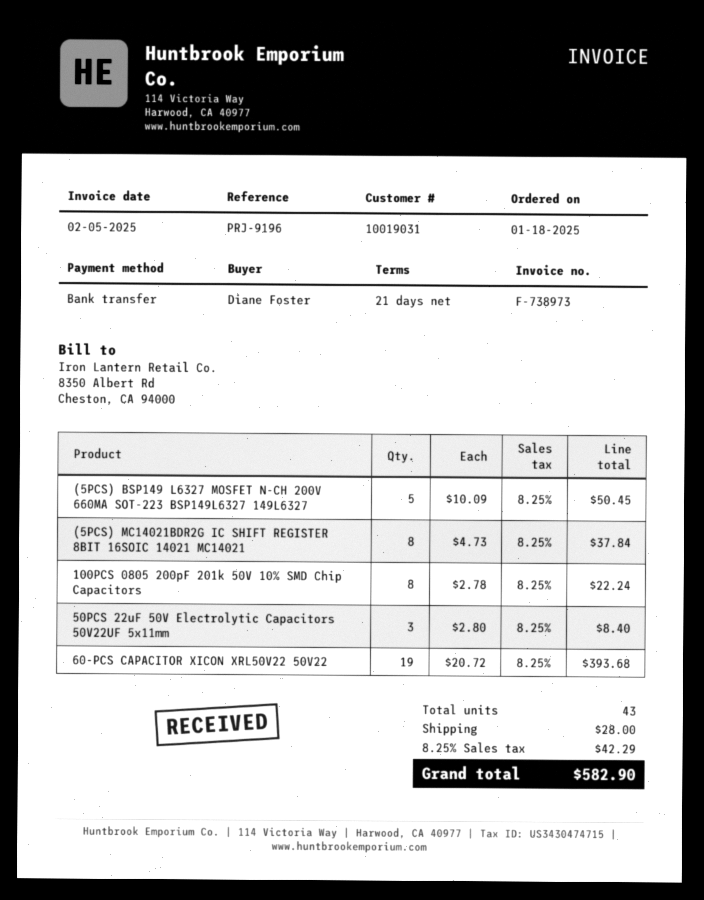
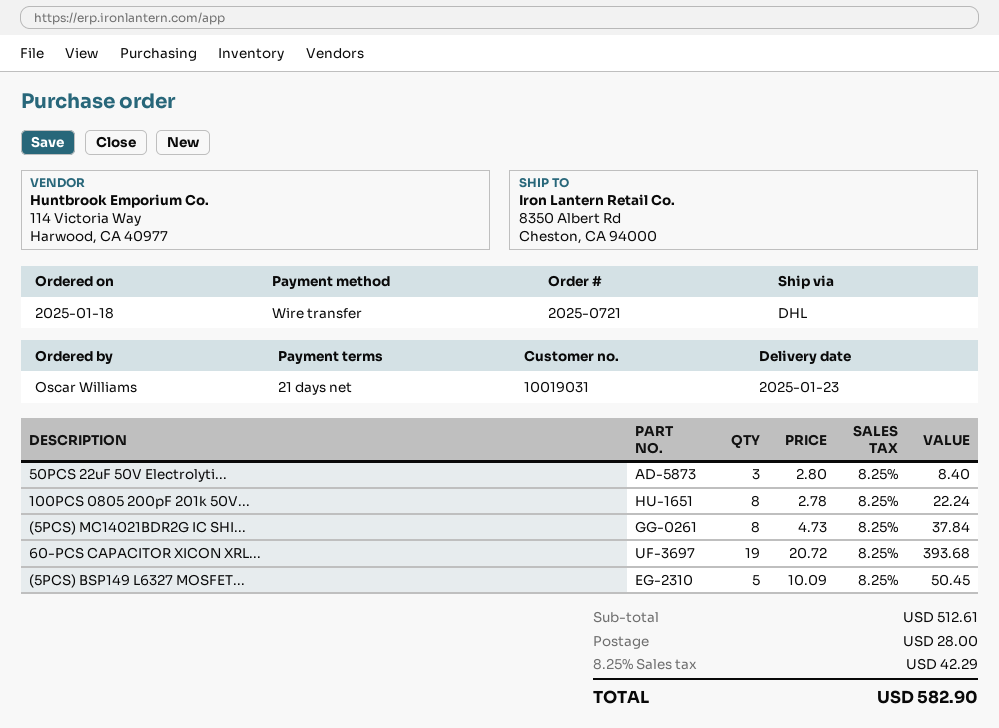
ordered by: Diane Foster -> Oscar Williams

